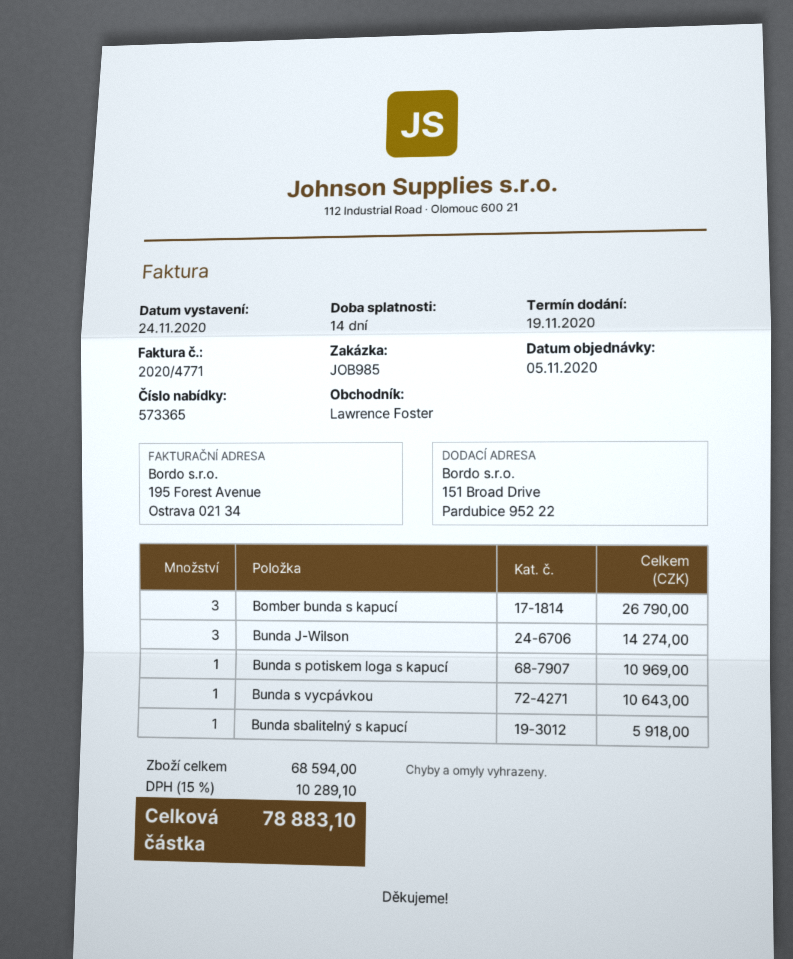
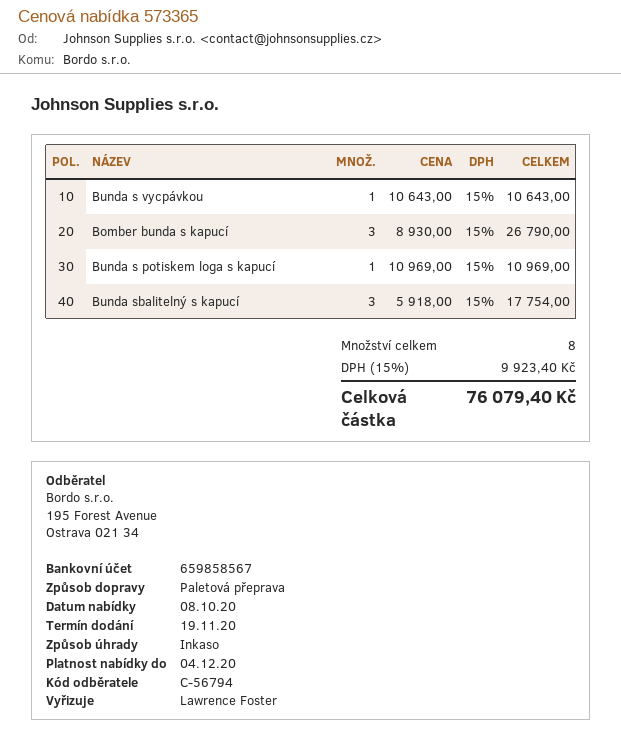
Bunda J-Wilson: 3 for 14274.00 -> none
Bunda sbalitelný s kapucí: 1 for 5918.00 -> 3 for 17754.00
tax: 15% = 10289.10 -> 15% = 9923.40
total: 78883.10 -> 76079.40

